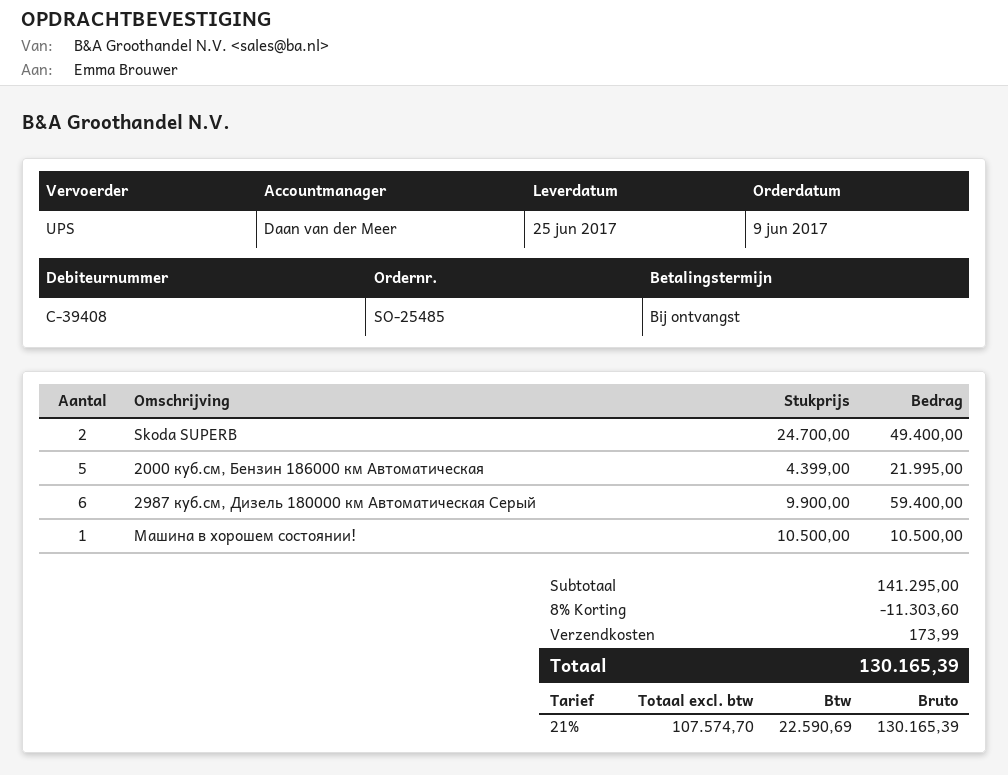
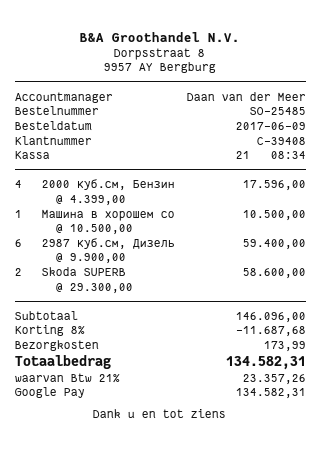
Skoda SUPERB: 2 x 24700.00 = 49400.00 -> 2 x 29300.00 = 58600.00
2000 куб.см, Бензин 186000 км Автоматическая: 5 x 4399.00 = 21995.00 -> 4 x 4399.00 = 17596.00
subtotal: 141295.00 -> 146096.00
discount: 8% = 11303.60 -> 8% = 11687.68
tax: 21% = 22590.69 -> 21% = 23357.26
total: 130165.39 -> 134582.31

